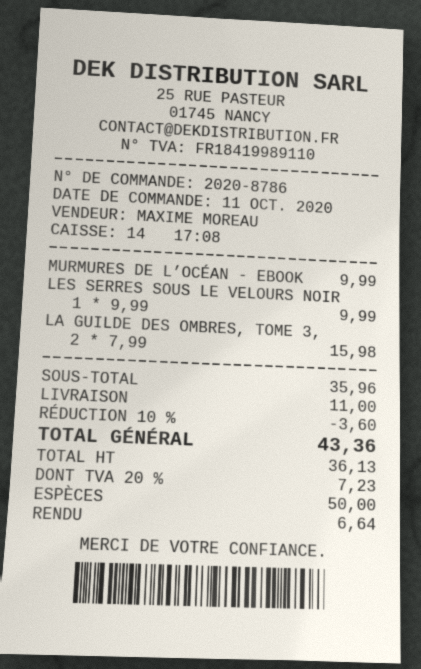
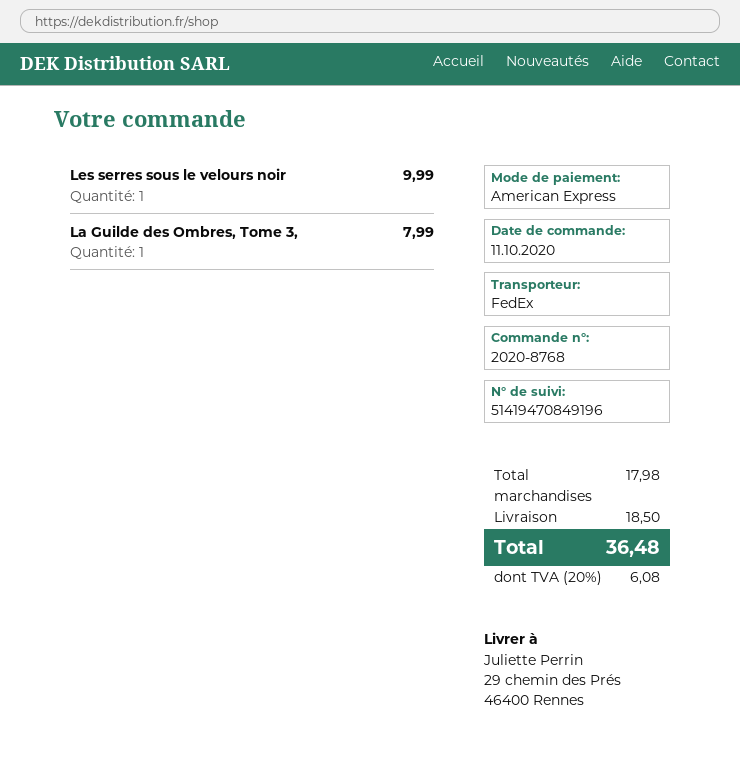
order number: 2020-8786 -> 2020-8768
payment method: cash -> American Express
MURMURES DE L’OCÉAN - EBOOK: 1 for 9.99 -> none
LA GUILDE DES OMBRES, TOME 3,: 2 for 15.98 -> 1 for 7.99
subtotal: 35.96 -> 17.98
discount: 10% = 3.60 -> none
shipping: 11.00 -> 18.50
tax: 20% = 7.23 -> 20% = 6.08
total: 43.36 -> 36.48

